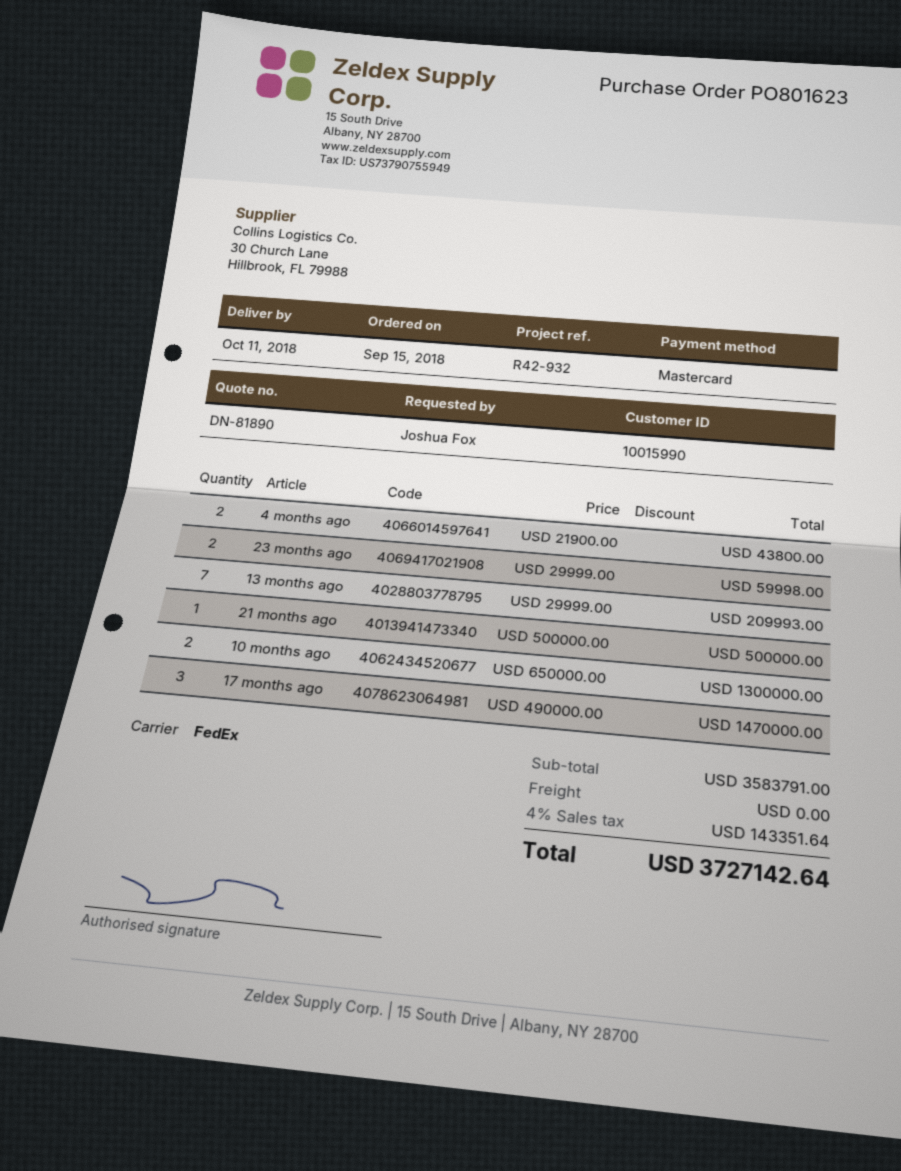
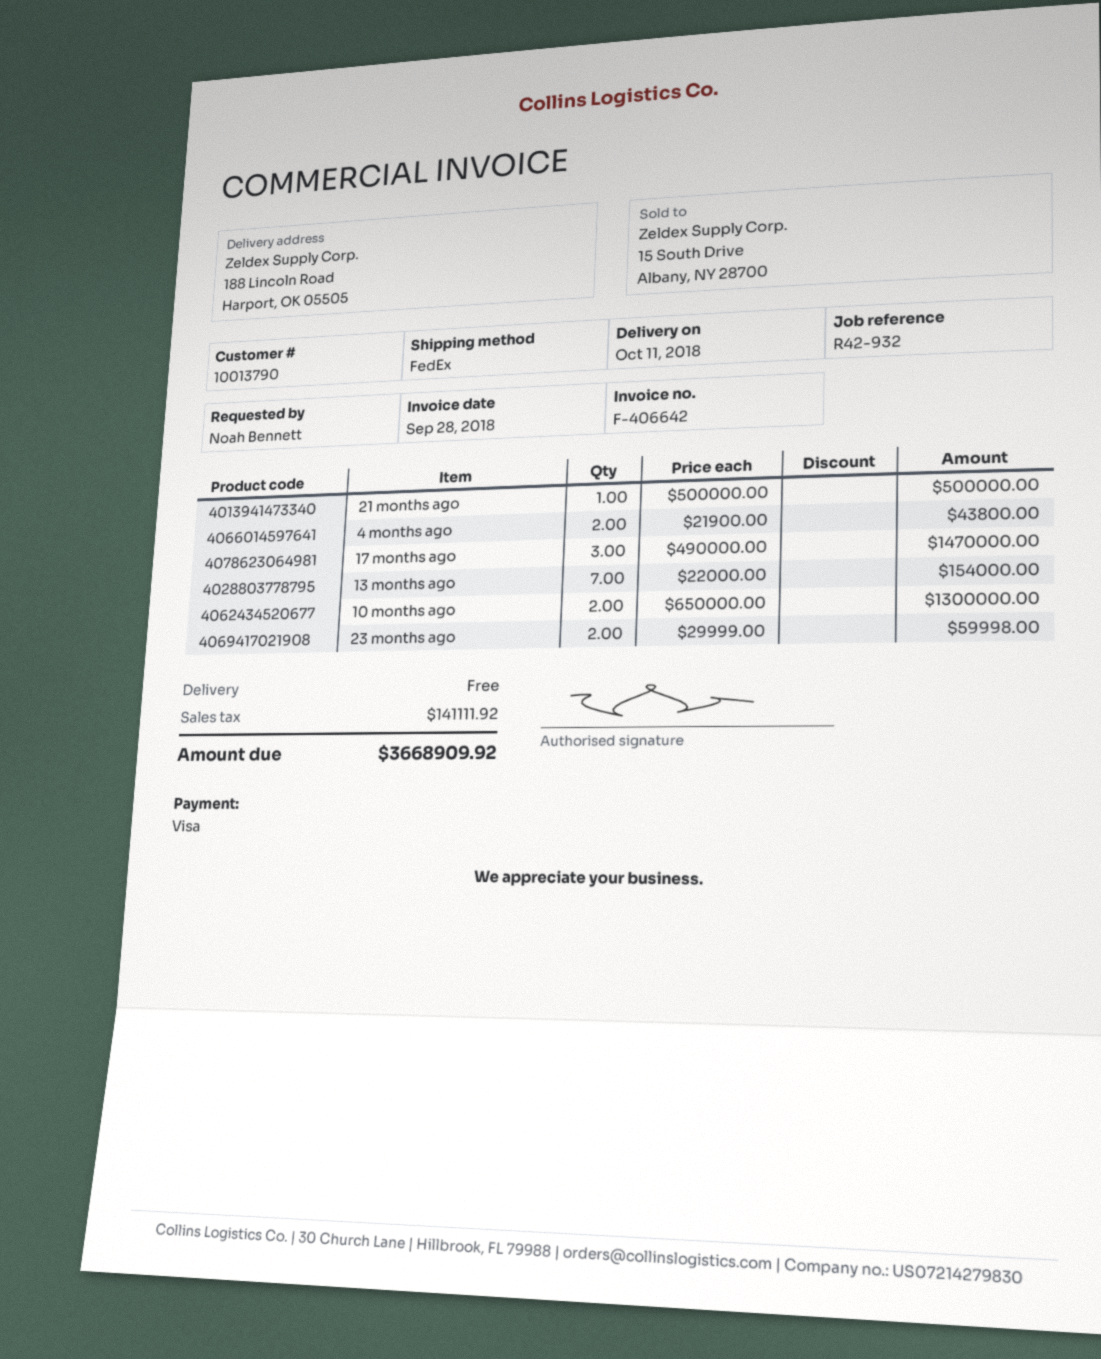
customer number: 10015990 -> 10013790
ordered by: Joshua Fox -> Noah Bennett
payment method: Mastercard -> Visa
13 months ago: 7 x 29999.00 = 209993.00 -> 7 x 22000.00 = 154000.00
tax: 143351.64 -> 141111.92
total: 3727142.64 -> 3668909.92

